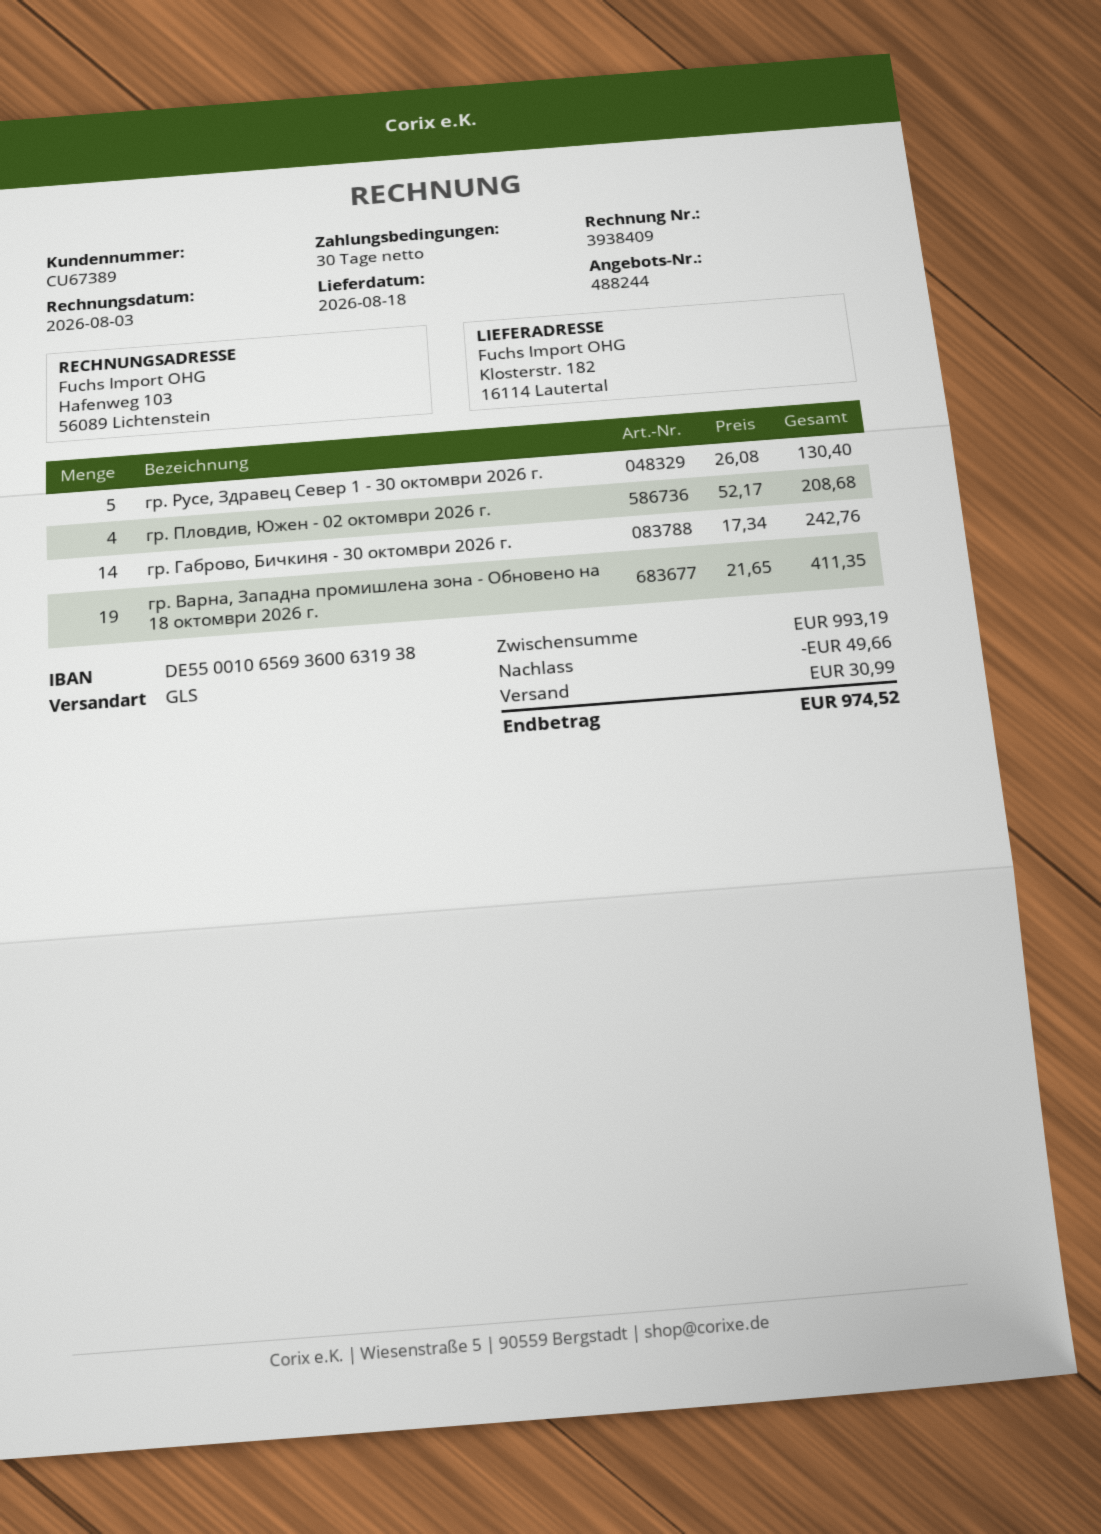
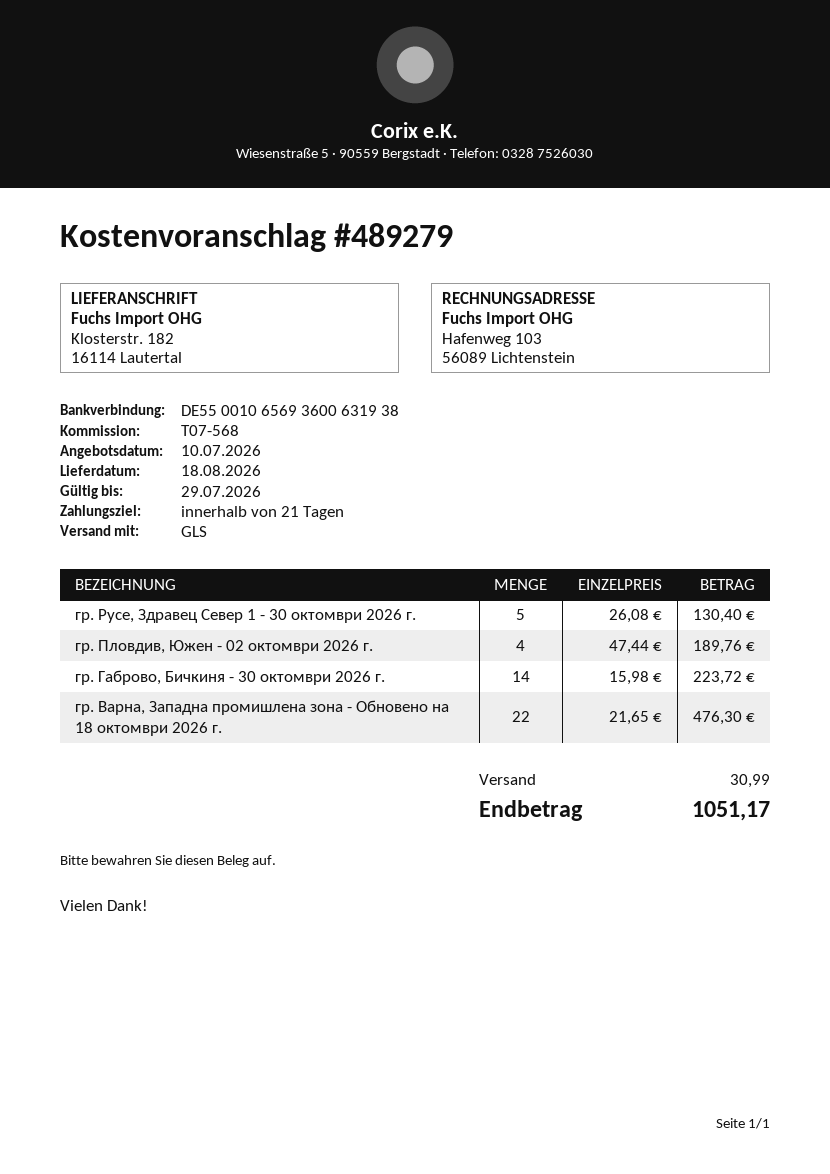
quote number: 488244 -> 489279
payment terms: 30 days -> 21 days
гр. Пловдив, Южен - 02 октомври 2026 г.: 4 x 52.17 = 208.68 -> 4 x 47.44 = 189.76
гр. Габрово, Бичкиня - 30 октомври 2026 г.: 14 x 17.34 = 242.76 -> 14 x 15.98 = 223.72
гр. Варна, Западна промишлена зона - Обновено на 18 октомври 2026 г.: 19 x 21.65 = 411.35 -> 22 x 21.65 = 476.30
discount: 49.66 -> none
total: 974.52 -> 1051.17

